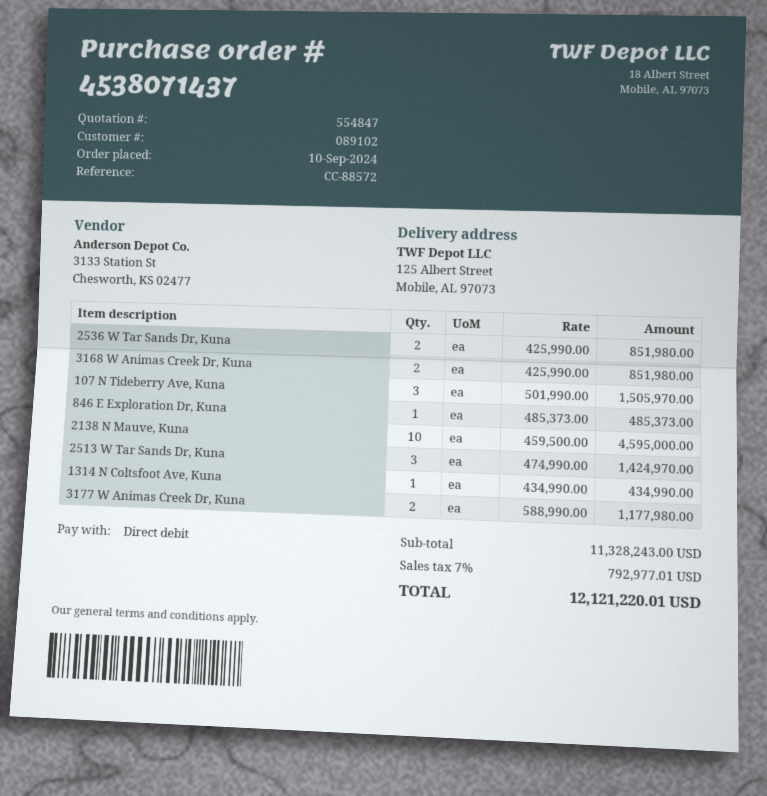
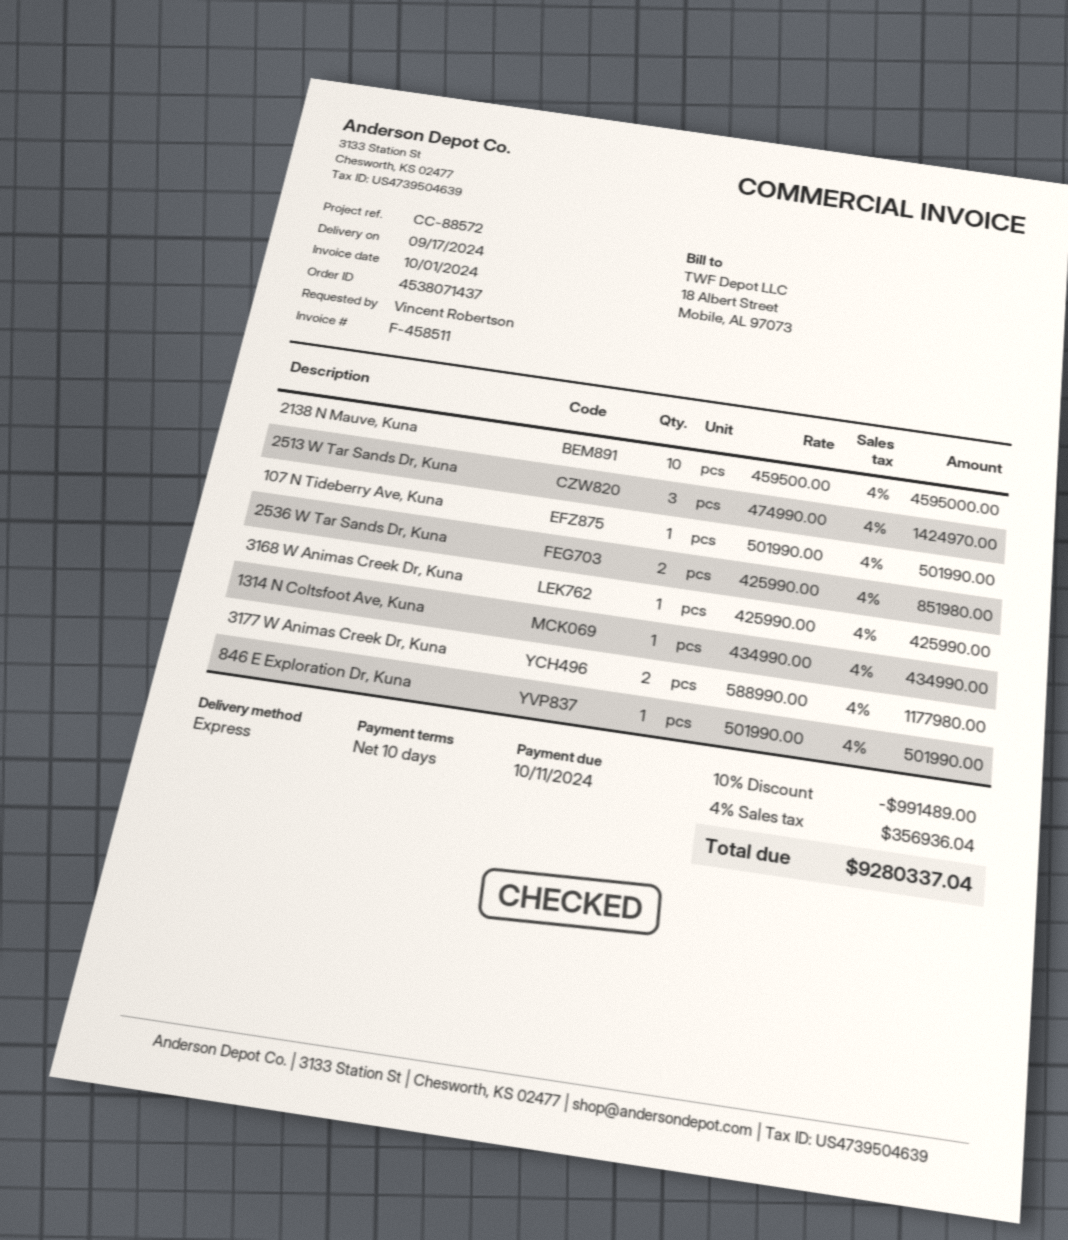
3168 W Animas Creek Dr, Kuna: 2 x 425990.00 = 851980.00 -> 1 x 425990.00 = 425990.00
107 N Tideberry Ave, Kuna: 3 x 501990.00 = 1505970.00 -> 1 x 501990.00 = 501990.00
846 E Exploration Dr, Kuna: 1 x 485373.00 = 485373.00 -> 1 x 501990.00 = 501990.00
discount: none -> 10% = 991489.00
tax: 7% = 792977.01 -> 4% = 356936.04
total: 12121220.01 -> 9280337.04

